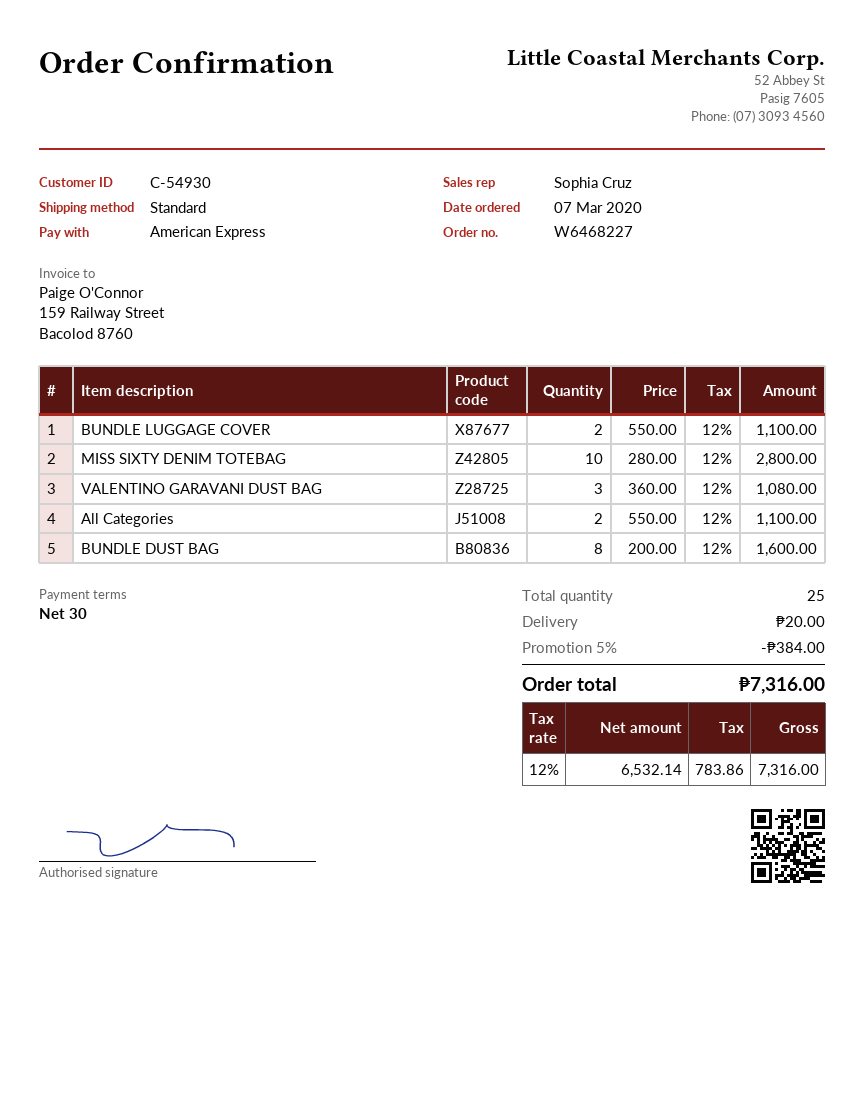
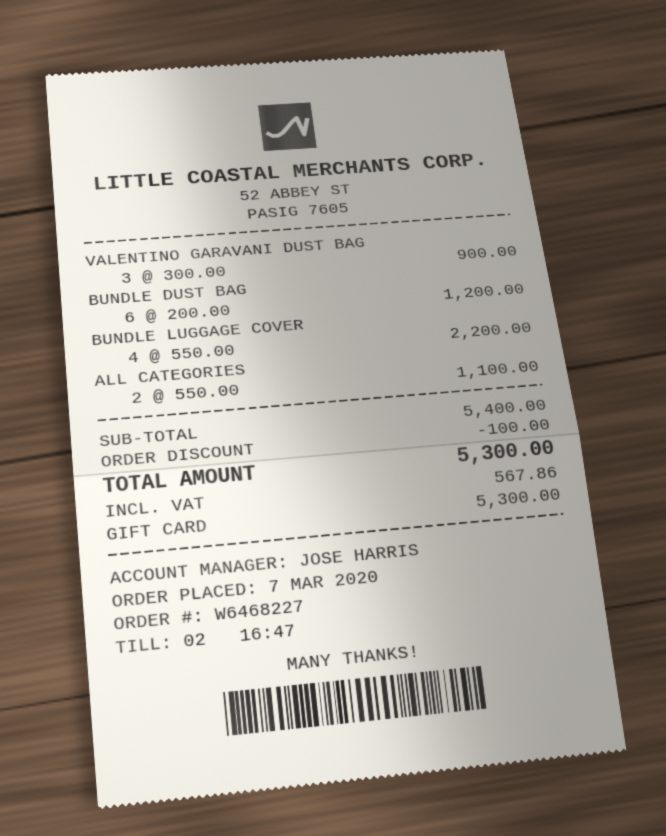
sales rep: Sophia Cruz -> JOSE HARRIS
payment method: American Express -> gift card
BUNDLE LUGGAGE COVER: 2 x 550.00 = 1100.00 -> 4 x 550.00 = 2200.00
MISS SIXTY DENIM TOTEBAG: 10 x 280.00 = 2800.00 -> none
VALENTINO GARAVANI DUST BAG: 3 x 360.00 = 1080.00 -> 3 x 300.00 = 900.00
BUNDLE DUST BAG: 8 x 200.00 = 1600.00 -> 6 x 200.00 = 1200.00
discount: 384.00 -> 100.00
shipping: 20.00 -> none
tax: 783.86 -> 567.86
total: 7316.00 -> 5300.00

